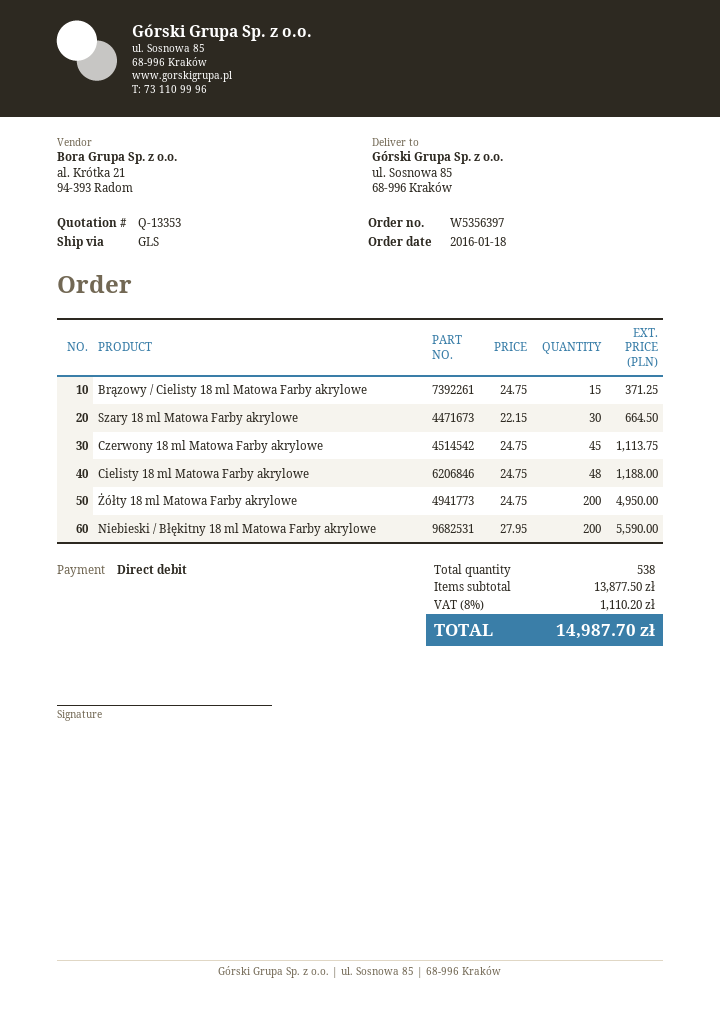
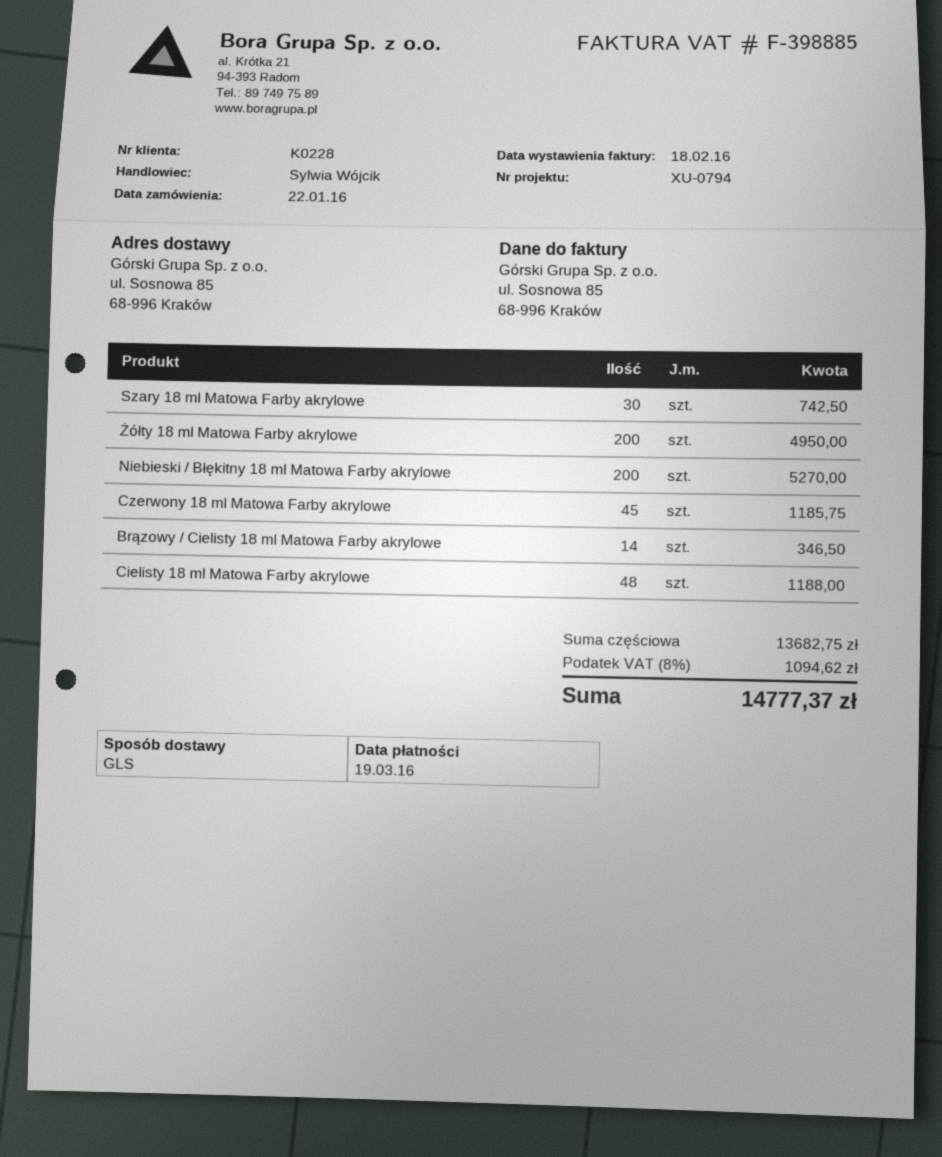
order date: 2016-01-18 -> 2016-01-22
Brązowy / Cielisty 18 ml Matowa Farby akrylowe: 15 for 371.25 -> 14 for 346.50
Szary 18 ml Matowa Farby akrylowe: 30 for 664.50 -> 30 for 742.50
Czerwony 18 ml Matowa Farby akrylowe: 45 for 1113.75 -> 45 for 1185.75
Niebieski / Błękitny 18 ml Matowa Farby akrylowe: 200 for 5590.00 -> 200 for 5270.00
subtotal: 13877.50 -> 13682.75
tax: 8% = 1110.20 -> 8% = 1094.62
total: 14987.70 -> 14777.37

